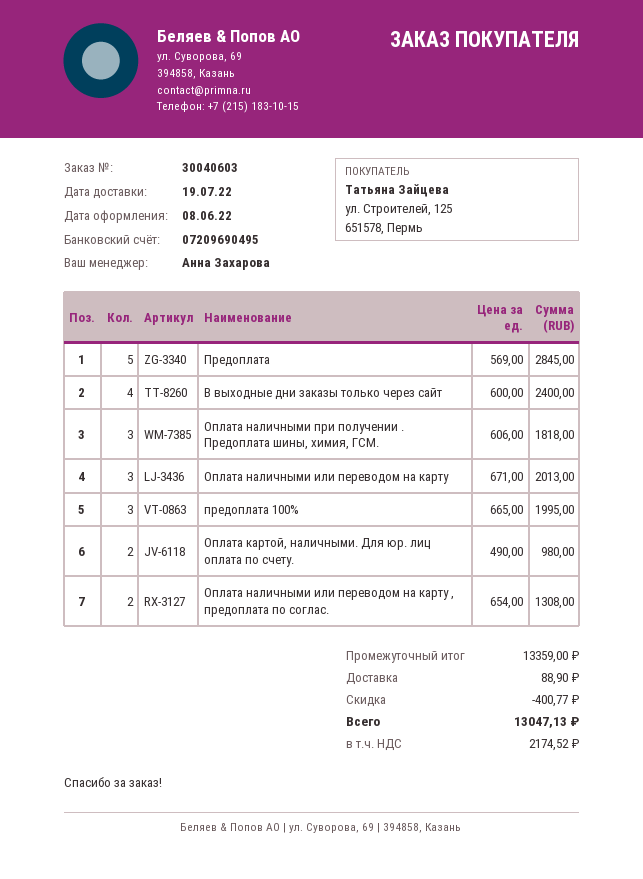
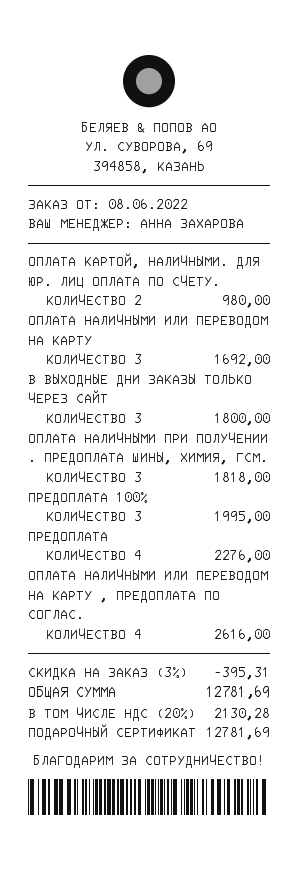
Предоплата: 5 for 2845.00 -> 4 for 2276.00
В выходные дни заказы только через сайт: 4 for 2400.00 -> 3 for 1800.00
Оплата наличными или переводом на карту: 3 for 2013.00 -> 3 for 1692.00
Оплата наличными или переводом на карту , предоплата по соглас.: 2 for 1308.00 -> 4 for 2616.00
discount: 400.77 -> 395.31
shipping: 88.90 -> none
tax: 2174.52 -> 2130.28
total: 13047.13 -> 12781.69

